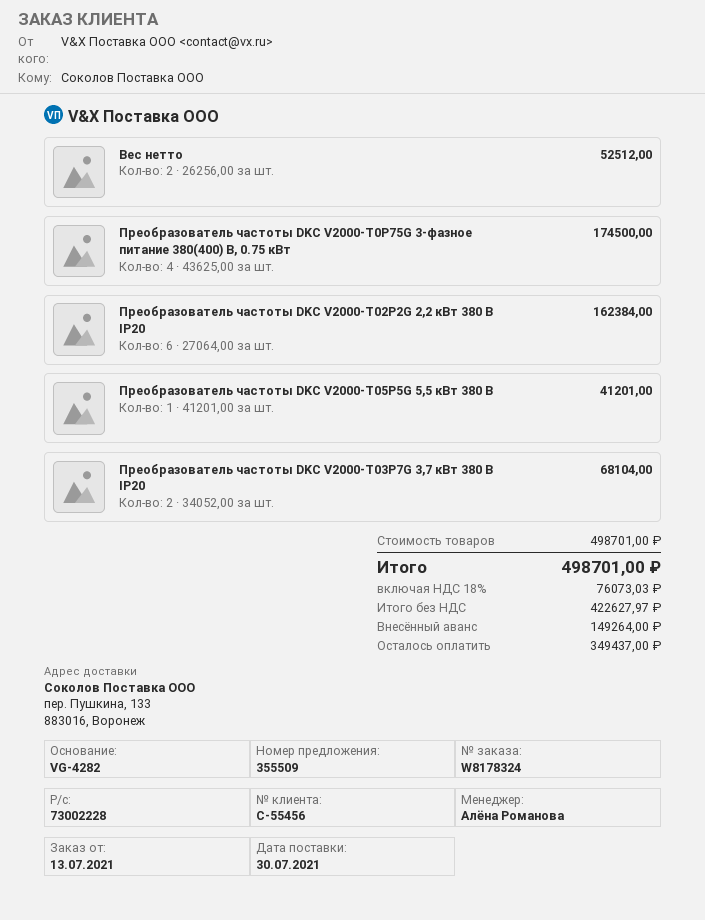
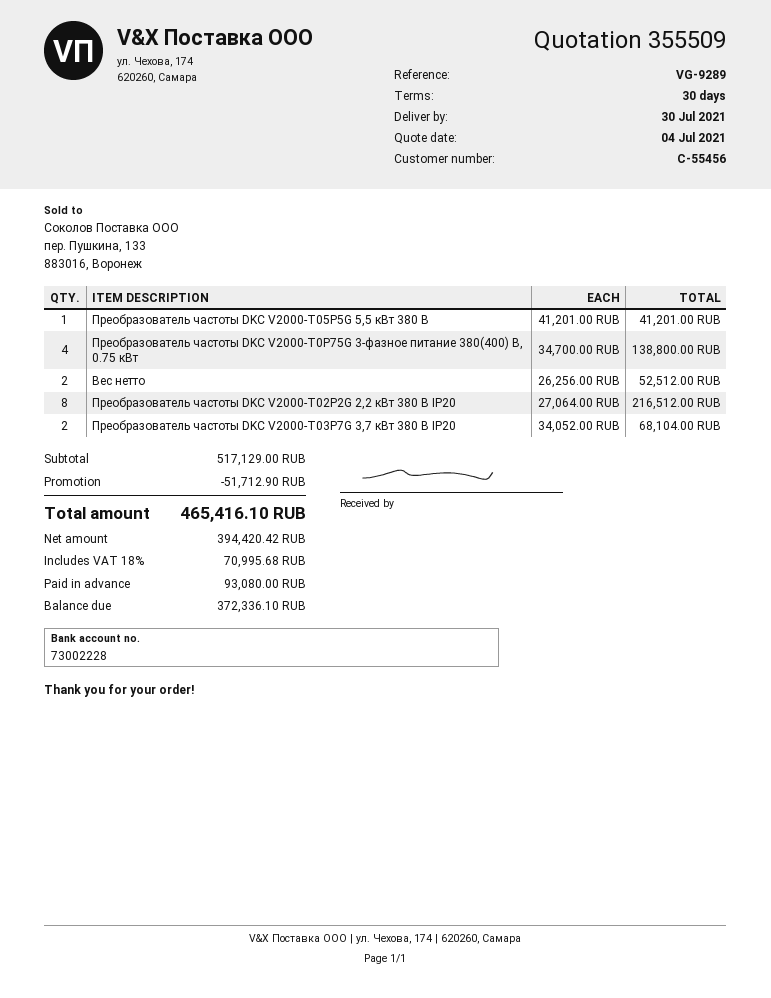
reference: VG-4282 -> VG-9289
Преобразователь частоты DKC V2000-T0P75G 3-фазное питание 380(400) В, 0.75 кВт: 4 x 43625.00 = 174500.00 -> 4 x 34700.00 = 138800.00
Преобразователь частоты DKC V2000-T02P2G 2,2 кВт 380 В IP20: 6 x 27064.00 = 162384.00 -> 8 x 27064.00 = 216512.00
subtotal: 498701.00 -> 517129.00
discount: none -> 51712.90
net: 422627.97 -> 394420.42
tax: 18% = 76073.03 -> 18% = 70995.68
total: 498701.00 -> 465416.10
deposit: 149264.00 -> 93080.00
balance: 349437.00 -> 372336.10

